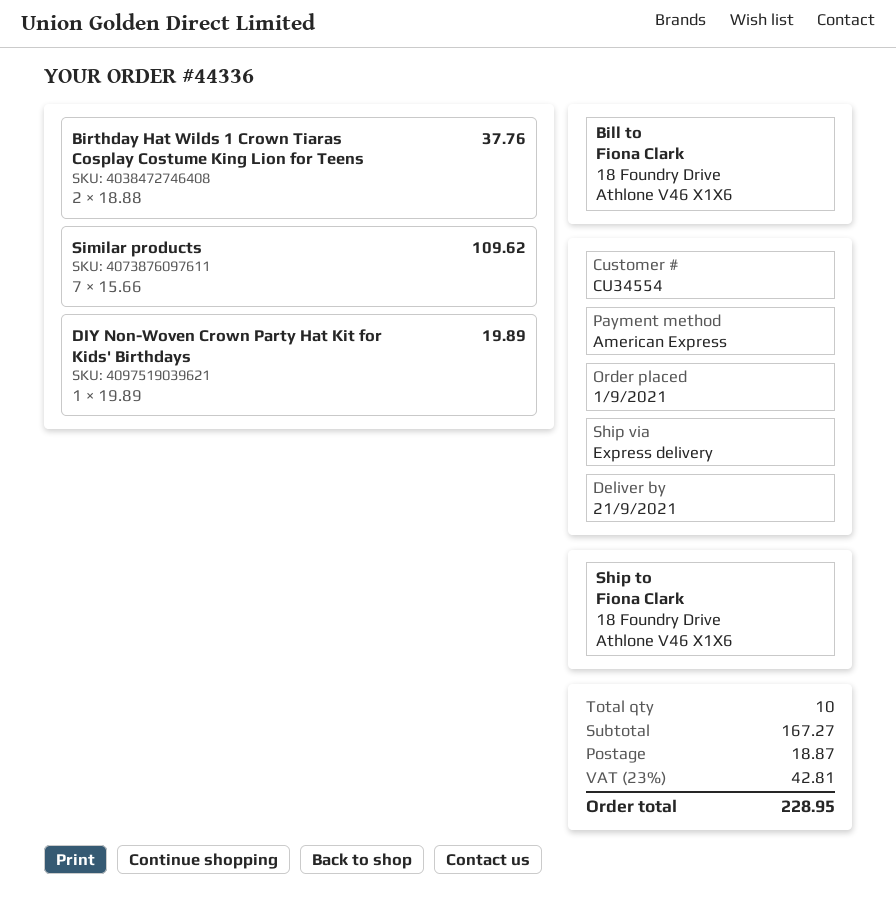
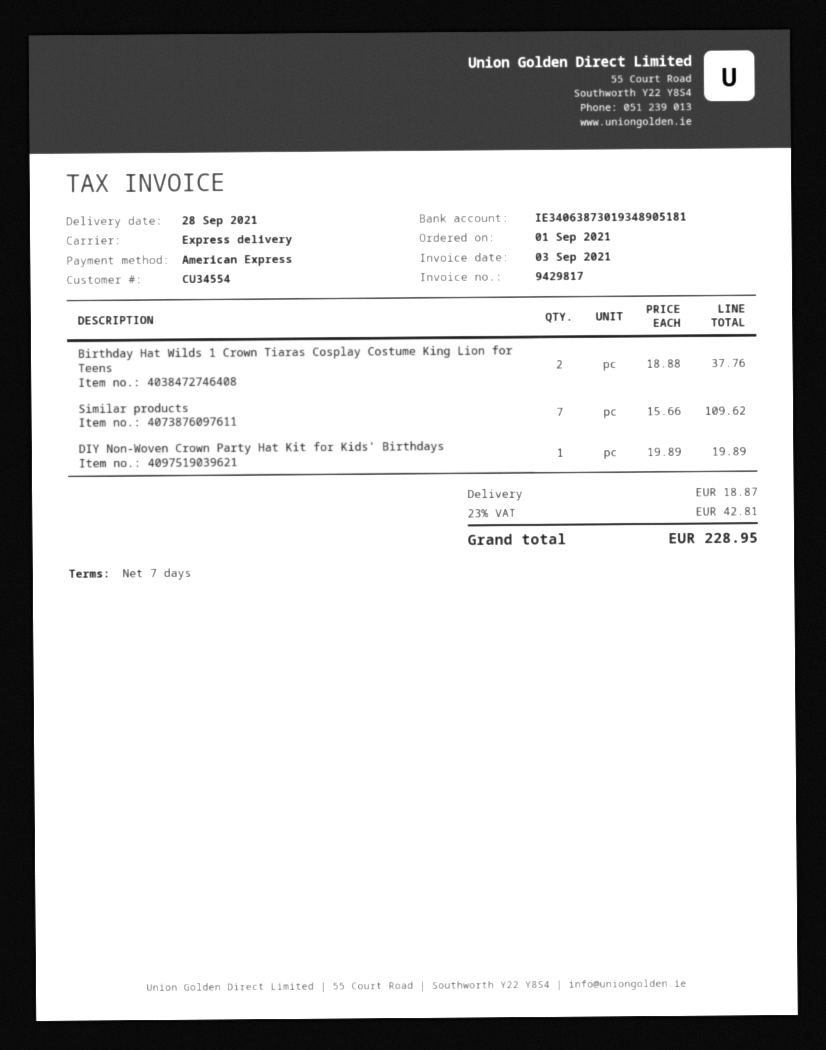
delivery date: 2021-09-21 -> 2021-09-28

